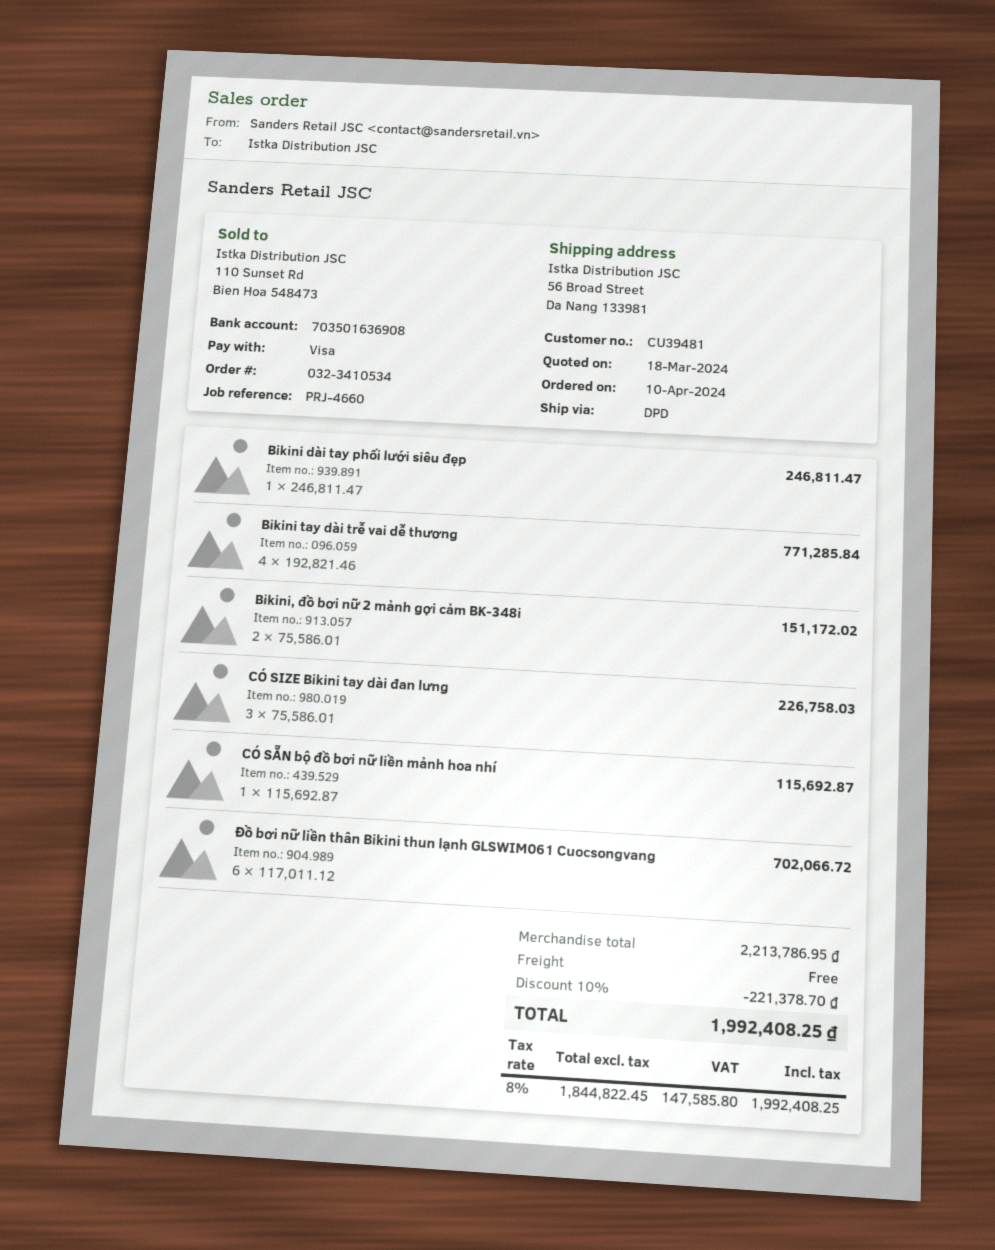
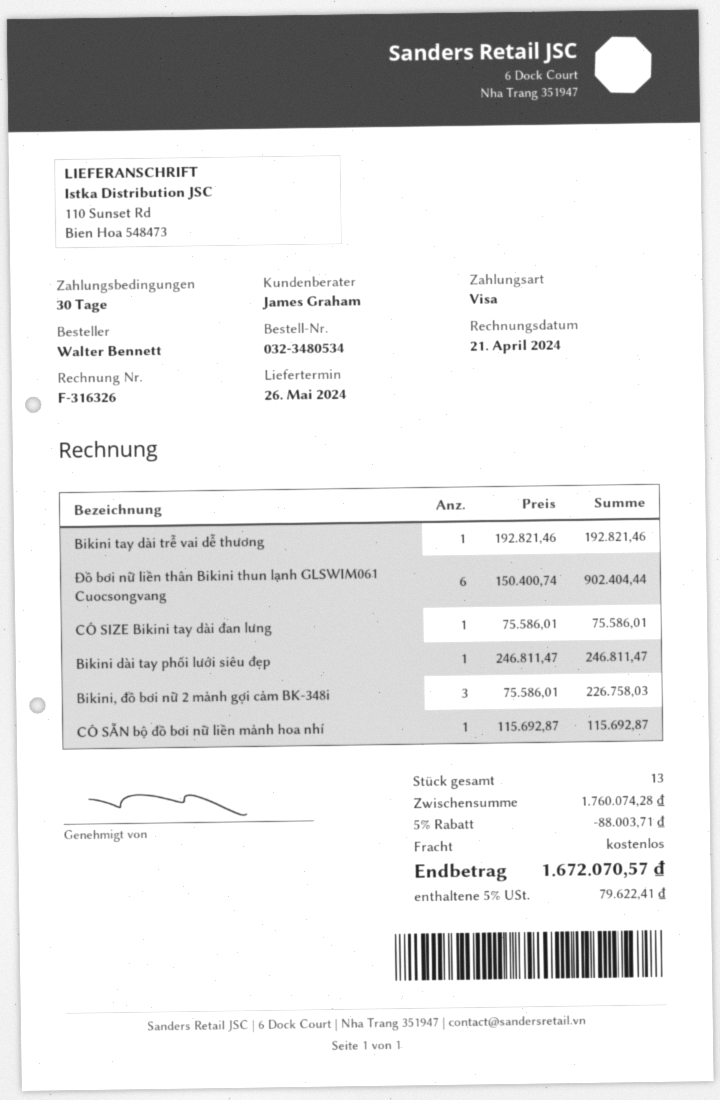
order number: 032-3410534 -> 032-3480534
ship to: 56 Broad Street, Da Nang 133981 -> 110 Sunset Rd, Bien Hoa 548473
Bikini tay dài trễ vai dễ thương: 4 x 192821.46 = 771285.84 -> 1 x 192821.46 = 192821.46
Bikini, đồ bơi nữ 2 mảnh gợi cảm BK-348i: 2 x 75586.01 = 151172.02 -> 3 x 75586.01 = 226758.03
CÓ SIZE Bikini tay dài đan lưng: 3 x 75586.01 = 226758.03 -> 1 x 75586.01 = 75586.01
Đồ bơi nữ liền thân Bikini thun lạnh GLSWIM061 Cuocsongvang: 6 x 117011.12 = 702066.72 -> 6 x 150400.74 = 902404.44
subtotal: 2213786.95 -> 1760074.28
discount: 10% = 221378.70 -> 5% = 88003.71
tax: 8% = 147585.80 -> 5% = 79622.41
total: 1992408.25 -> 1672070.57

